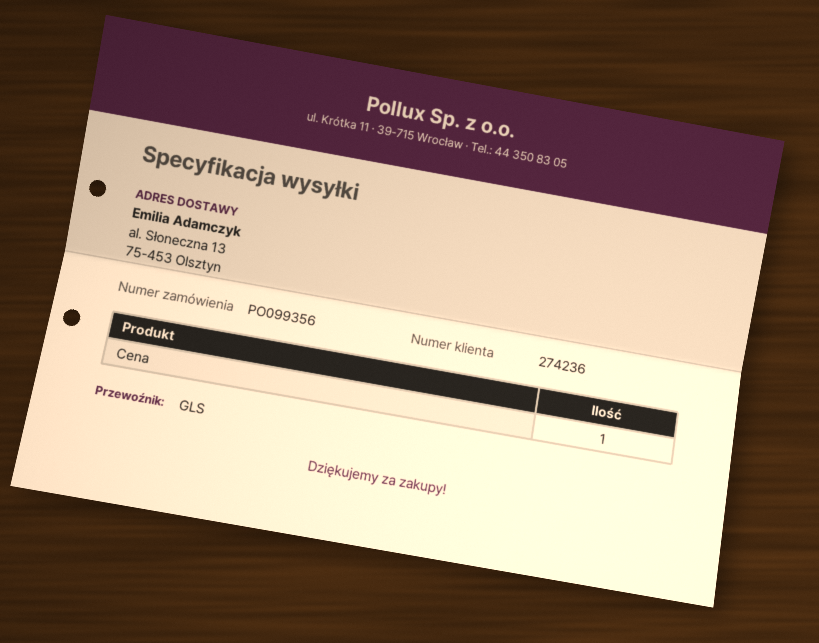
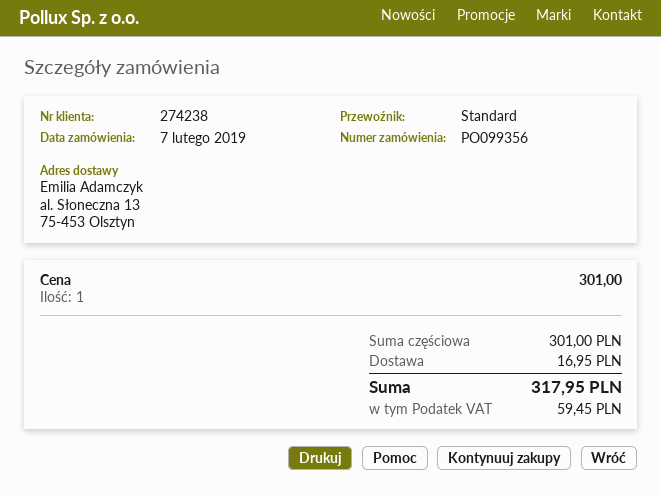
customer number: 274236 -> 274238
shipping method: GLS -> standard

